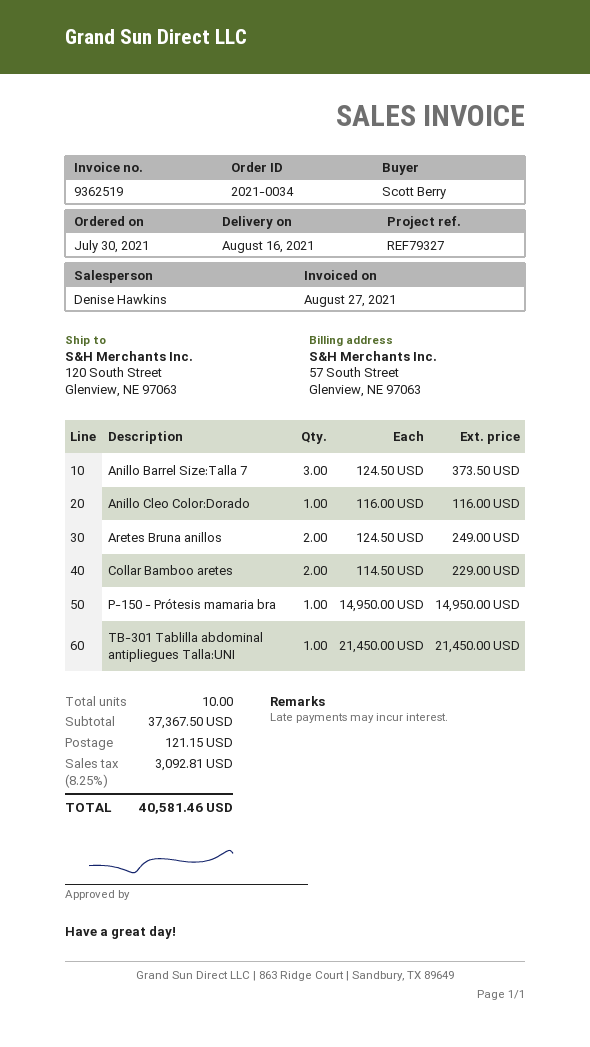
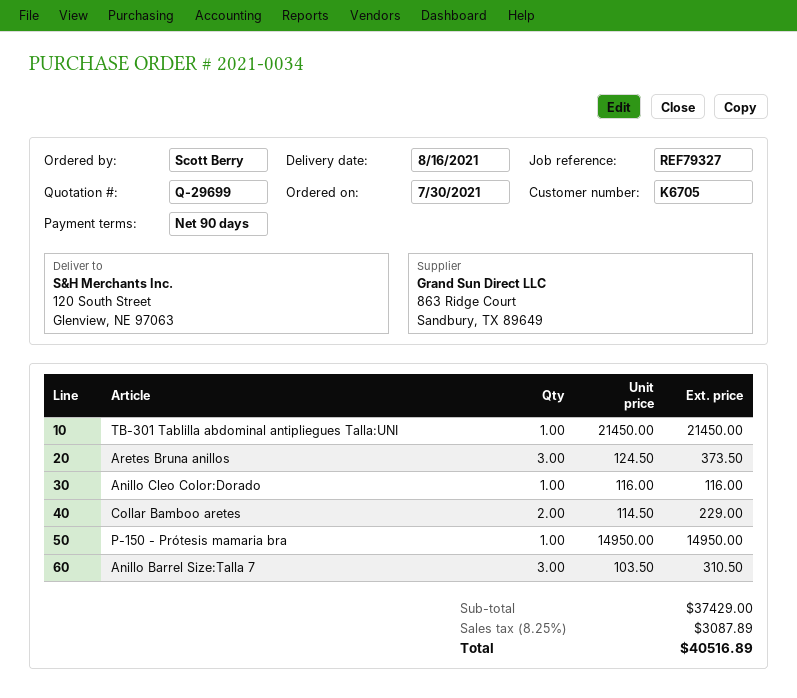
Anillo Barrel Size:Talla 7: 3 x 124.50 = 373.50 -> 3 x 103.50 = 310.50
Aretes Bruna anillos: 2 x 124.50 = 249.00 -> 3 x 124.50 = 373.50
subtotal: 37367.50 -> 37429.00
shipping: 121.15 -> none
tax: 8.25% = 3092.81 -> 8.25% = 3087.89
total: 40581.46 -> 40516.89

